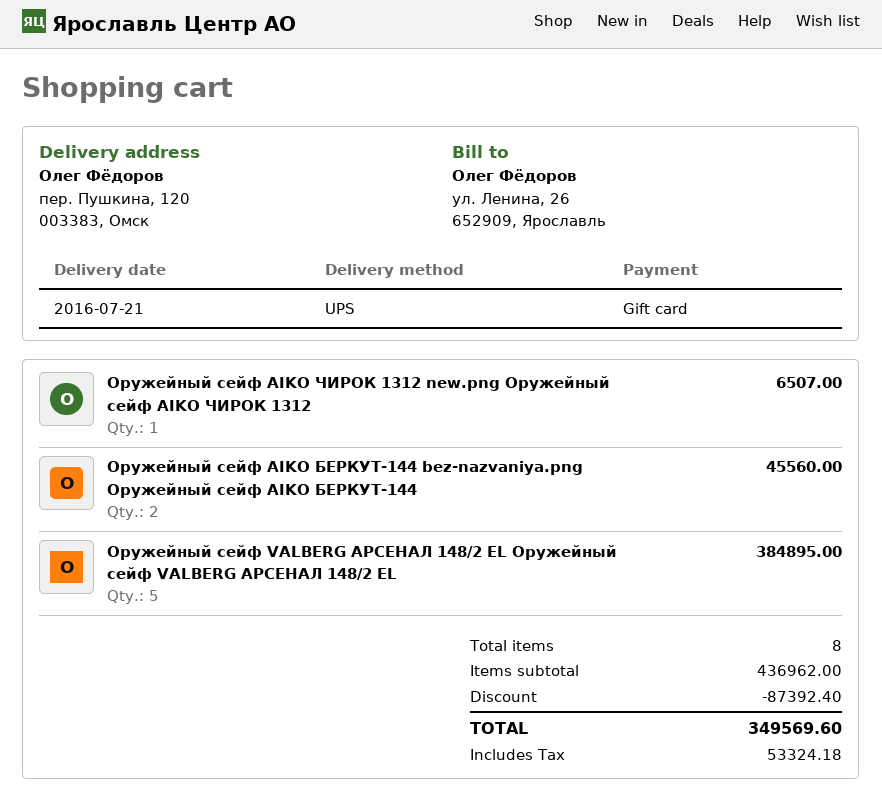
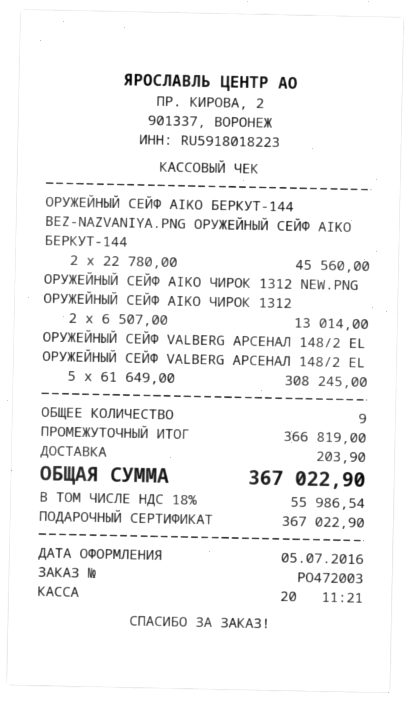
Оружейный сейф AIKO ЧИРОК 1312 new.png Оружейный сейф AIKO ЧИРОК 1312: 1 for 6507.00 -> 2 for 13014.00
Оружейный сейф VALBERG АРСЕНАЛ 148/2 EL Оружейный сейф VALBERG АРСЕНАЛ 148/2 EL: 5 for 384895.00 -> 5 for 308245.00
total quantity: 8 -> 9
subtotal: 436962.00 -> 366819.00
discount: 87392.40 -> none
shipping: none -> 203.90
tax: 53324.18 -> 55986.54
total: 349569.60 -> 367022.90

